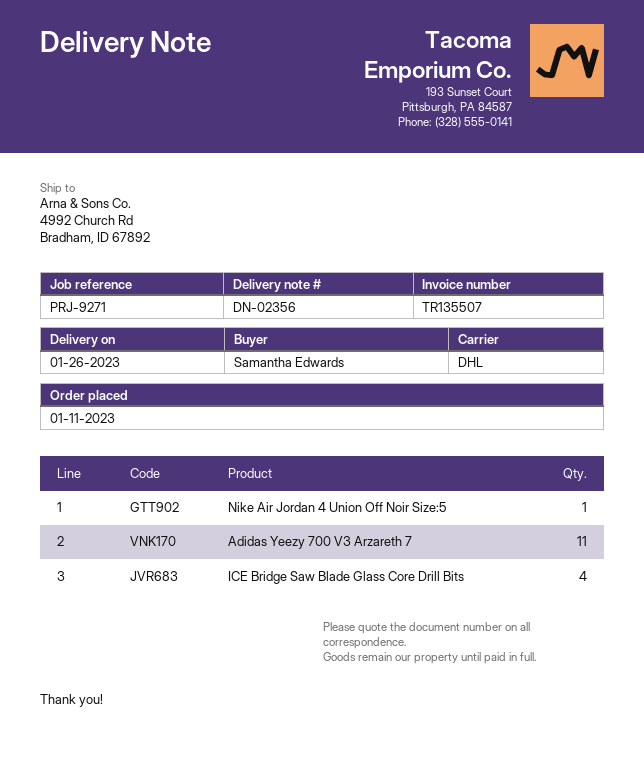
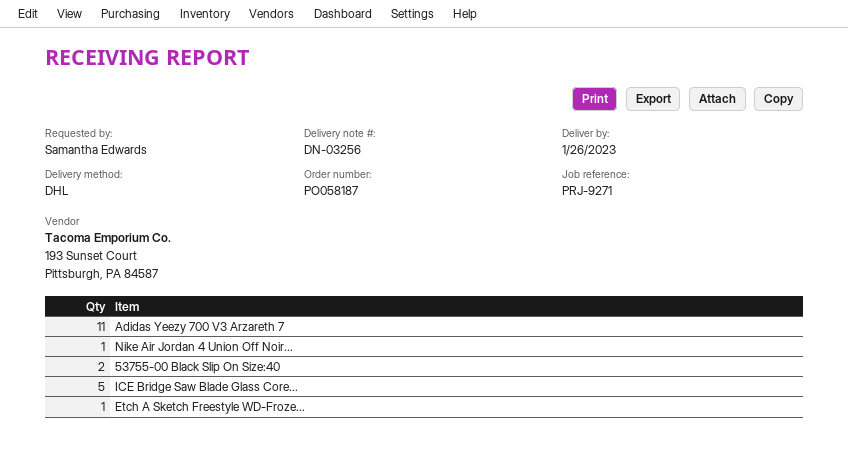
delivery note number: DN-02356 -> DN-03256
ICE Bridge Saw Blade Glass Core Drill Bits: 4 -> 5
53755-00 Black Slip On Size:40: none -> 2
Etch A Sketch Freestyle WD-Froze...: none -> 1

